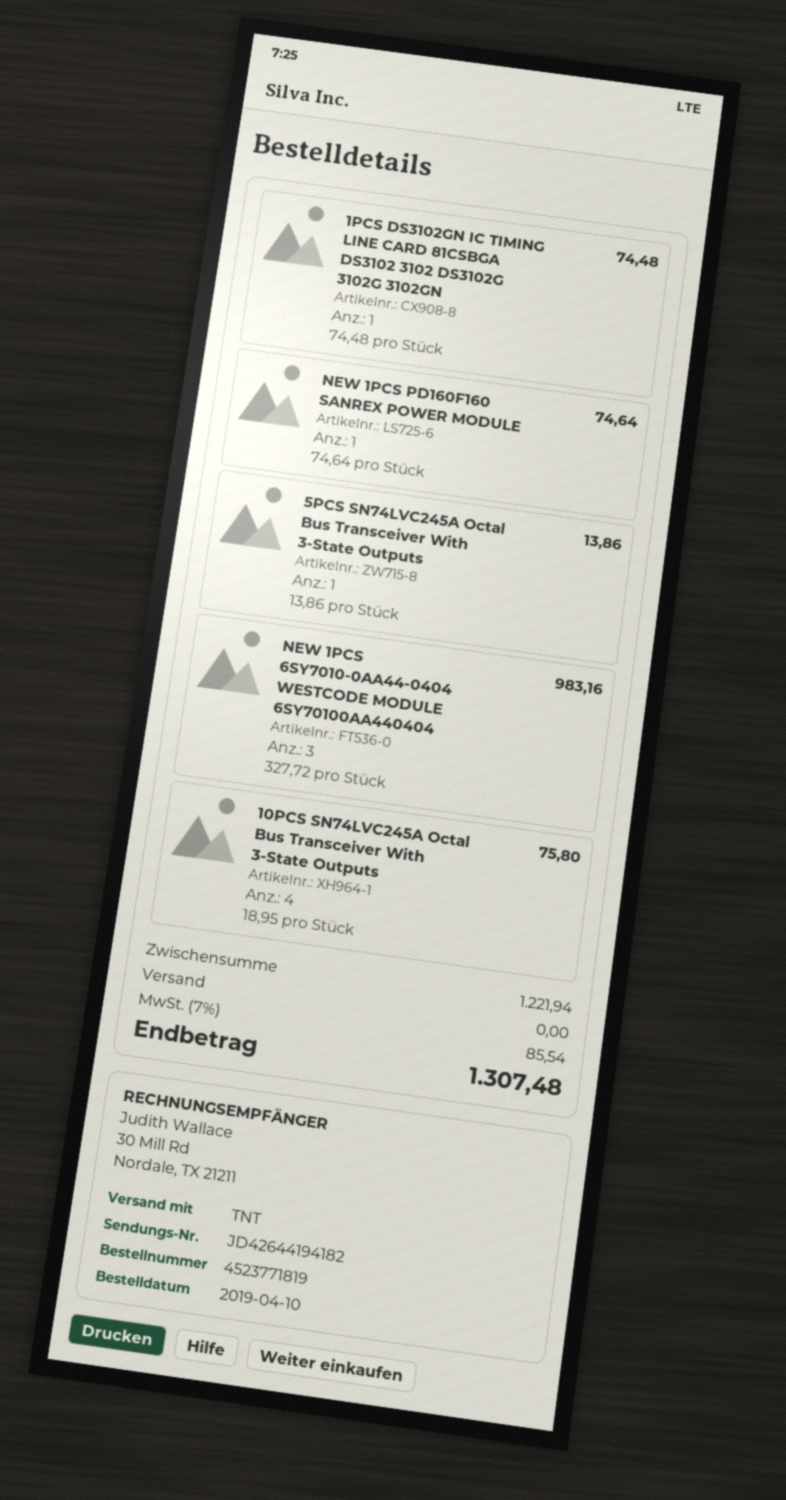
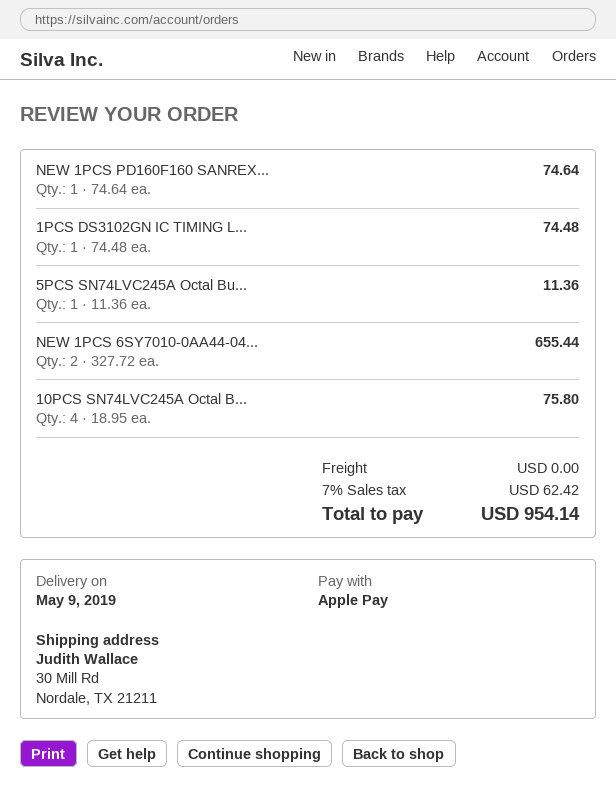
5PCS SN74LVC245A Octal Bus Transceiver With 3-State Outputs: 1 x 13.86 = 13.86 -> 1 x 11.36 = 11.36
NEW 1PCS 6SY7010-0AA44-0404 WESTCODE MODULE 6SY70100AA440404: 3 x 327.72 = 983.16 -> 2 x 327.72 = 655.44
tax: 7% = 85.54 -> 7% = 62.42
total: 1307.48 -> 954.14

